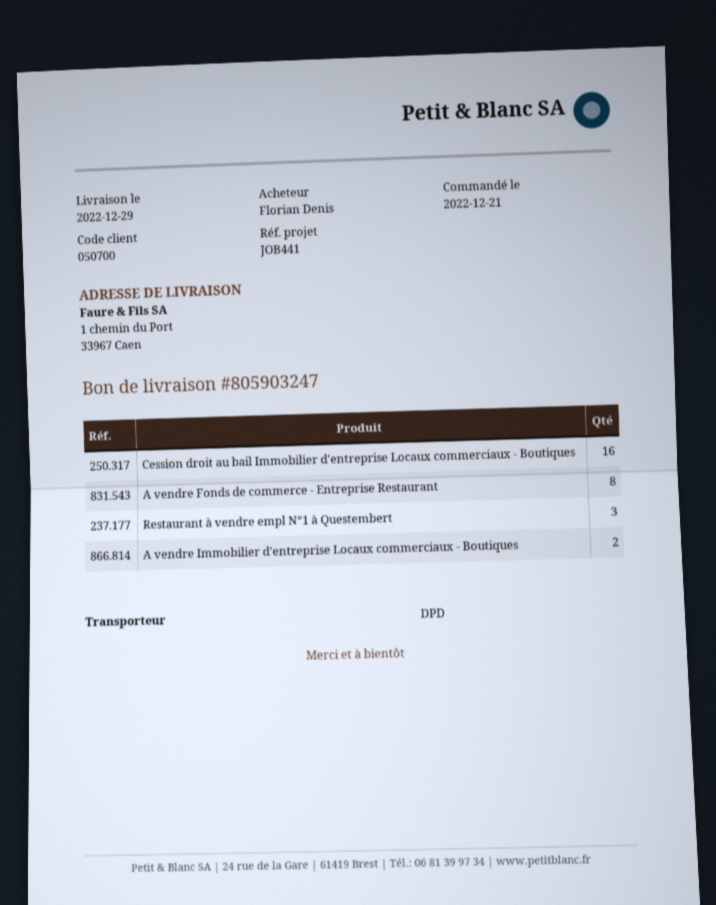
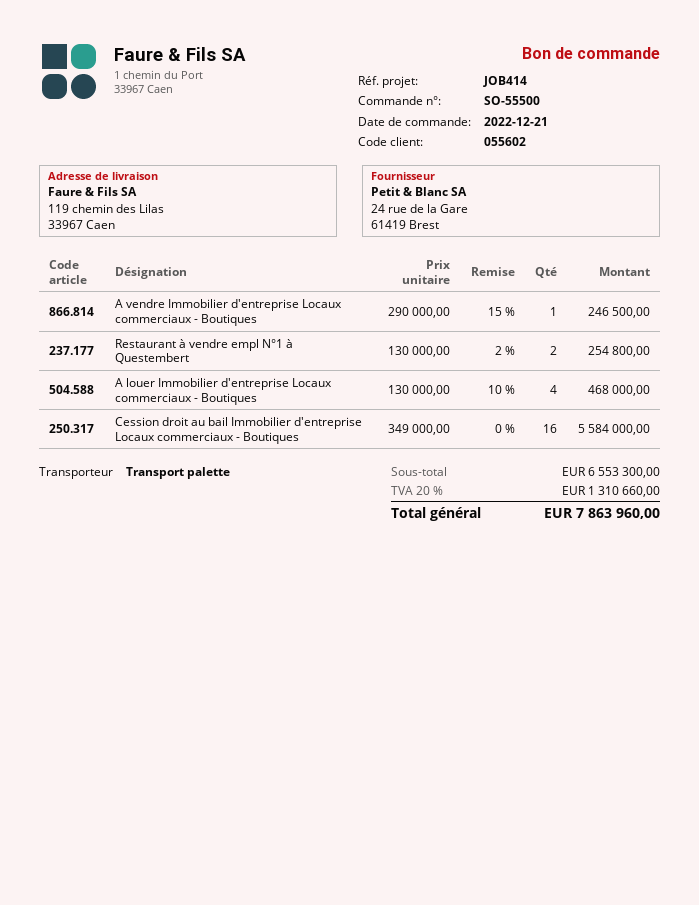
customer number: 050700 -> 055602
reference: JOB441 -> JOB414
shipping method: DPD -> pallet freight
ship to: 1 chemin du Port, 33967 Caen -> 119 chemin des Lilas, 33967 Caen
A vendre Fonds de commerce - Entreprise Restaurant: 8 -> none
Restaurant à vendre empl N°1 à Questembert: 3 -> 2
A vendre Immobilier d'entreprise Locaux commerciaux - Boutiques: 2 -> 1
A louer Immobilier d'entreprise Locaux commerciaux - Boutiques: none -> 4

